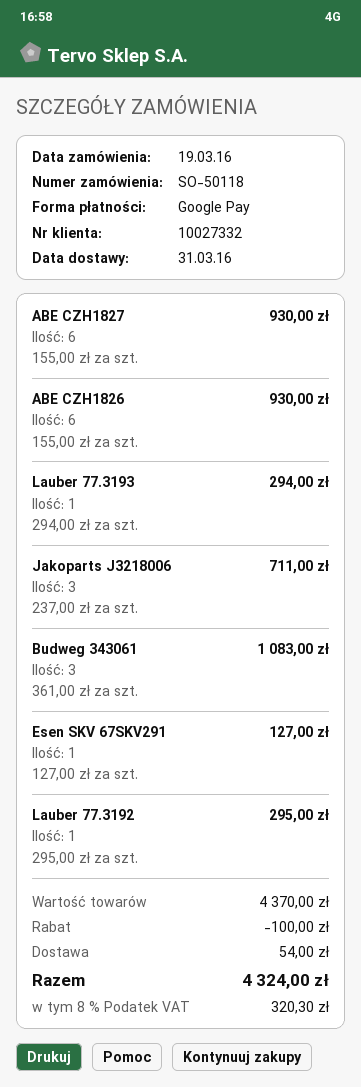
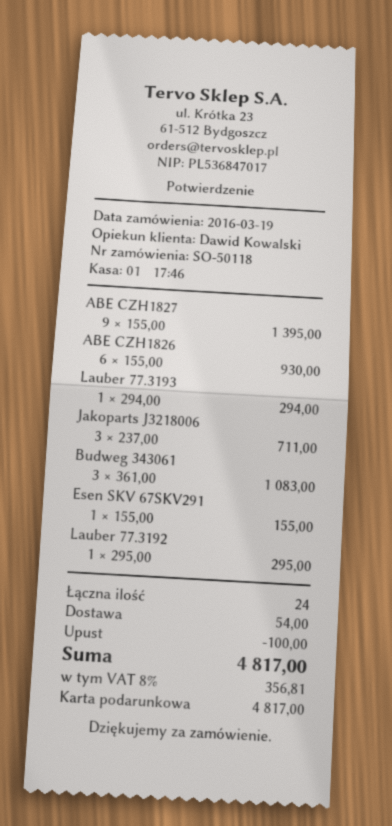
payment method: Google Pay -> gift card
ABE CZH1827: 6 x 155.00 = 930.00 -> 9 x 155.00 = 1395.00
Esen SKV 67SKV291: 1 x 127.00 = 127.00 -> 1 x 155.00 = 155.00
tax: 8% = 320.30 -> 8% = 356.81
total: 4324.00 -> 4817.00

